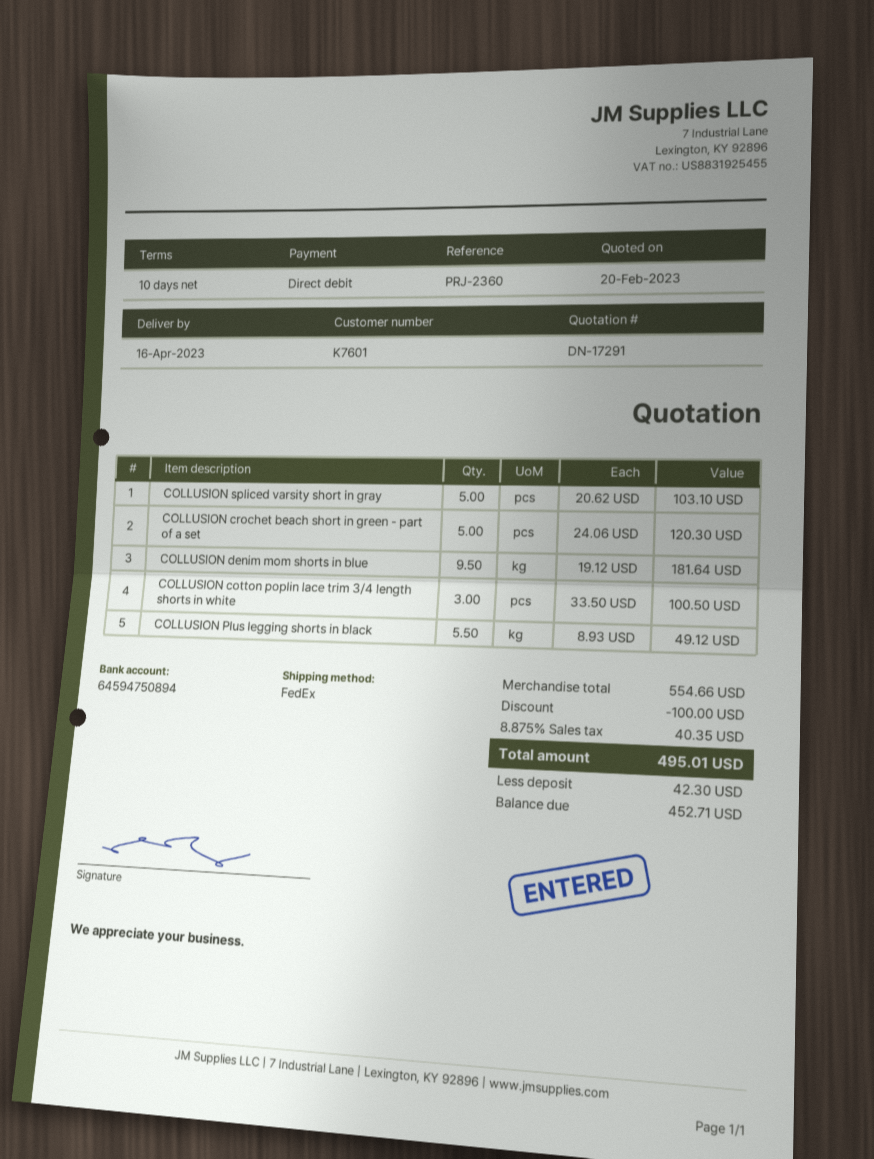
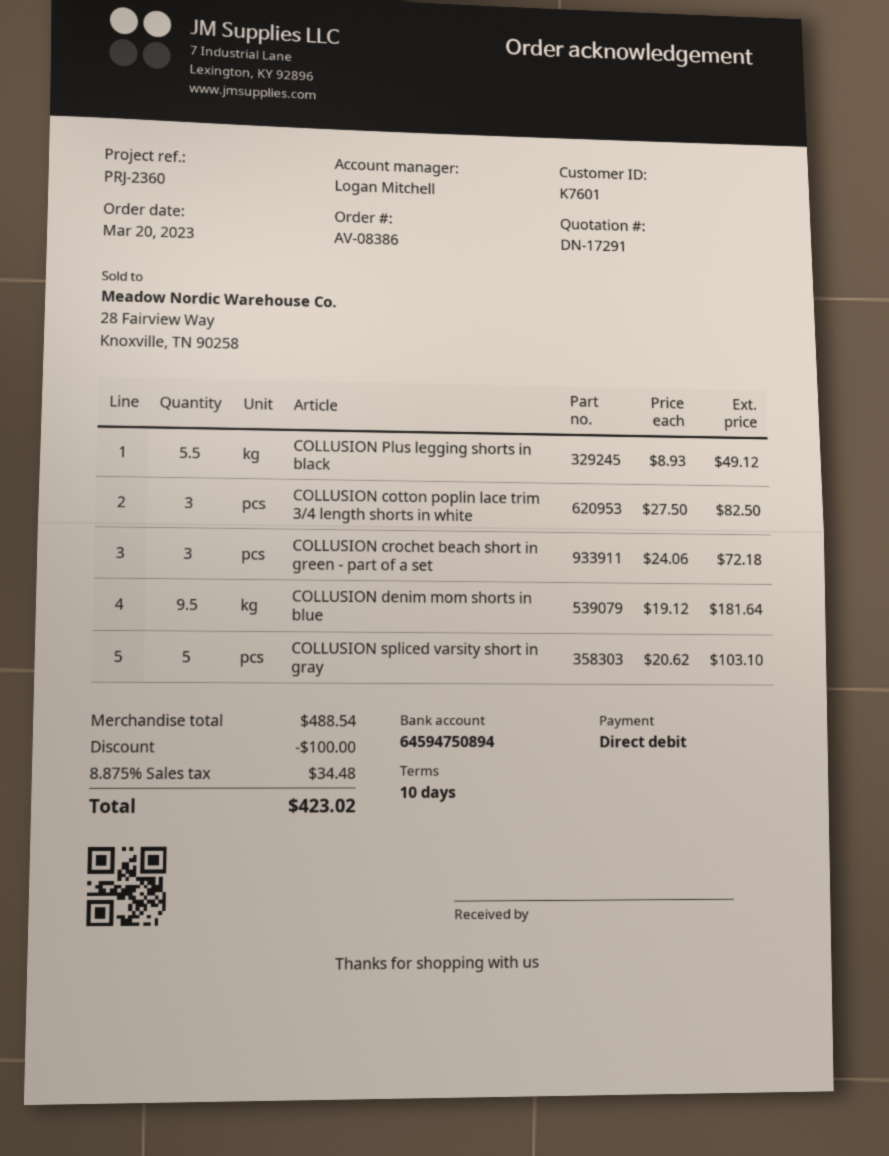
COLLUSION crochet beach short in green - part of a set: 5 x 24.06 = 120.30 -> 3 x 24.06 = 72.18
COLLUSION cotton poplin lace trim 3/4 length shorts in white: 3 x 33.50 = 100.50 -> 3 x 27.50 = 82.50
subtotal: 554.66 -> 488.54
tax: 8.875% = 40.35 -> 8.875% = 34.48
total: 495.01 -> 423.02

